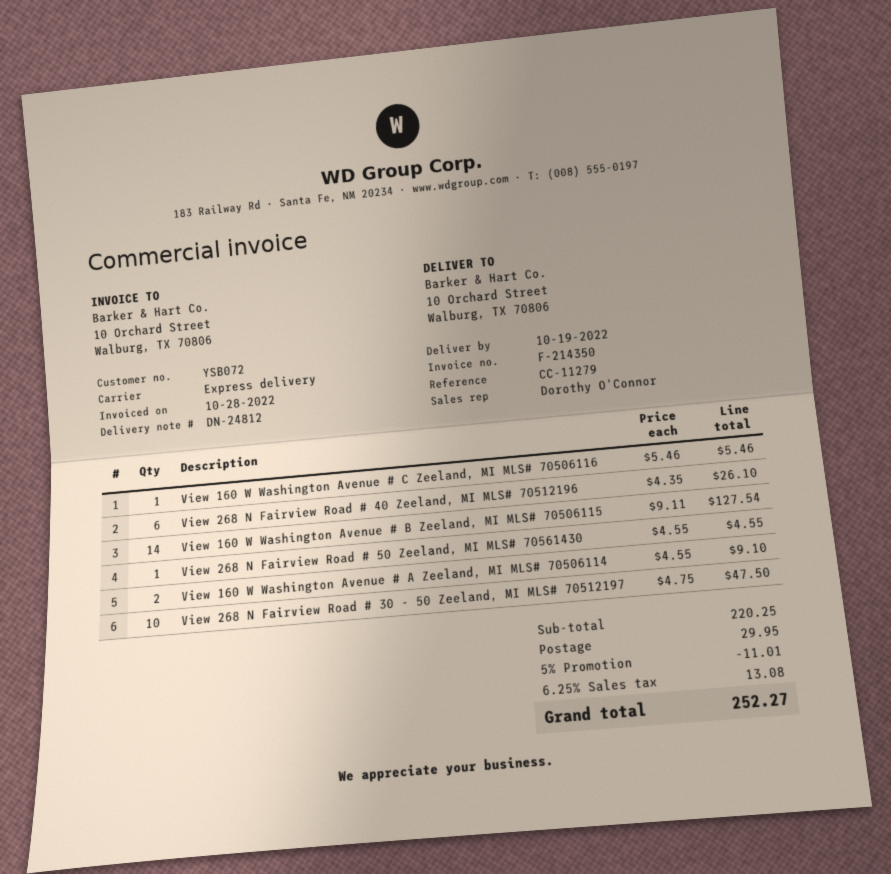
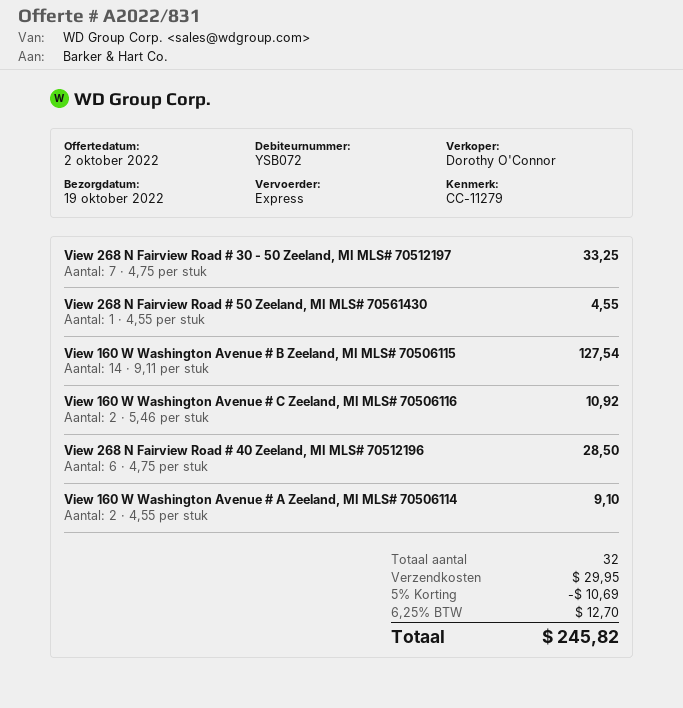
View 160 W Washington Avenue # C Zeeland, MI MLS# 70506116: 1 x 5.46 = 5.46 -> 2 x 5.46 = 10.92
View 268 N Fairview Road # 40 Zeeland, MI MLS# 70512196: 6 x 4.35 = 26.10 -> 6 x 4.75 = 28.50
View 268 N Fairview Road # 30 - 50 Zeeland, MI MLS# 70512197: 10 x 4.75 = 47.50 -> 7 x 4.75 = 33.25
discount: 5% = 11.01 -> 5% = 10.69
tax: 6.25% = 13.08 -> 6.25% = 12.70
total: 252.27 -> 245.82

